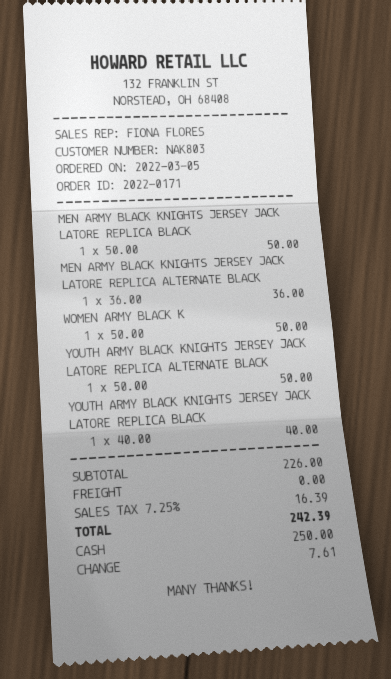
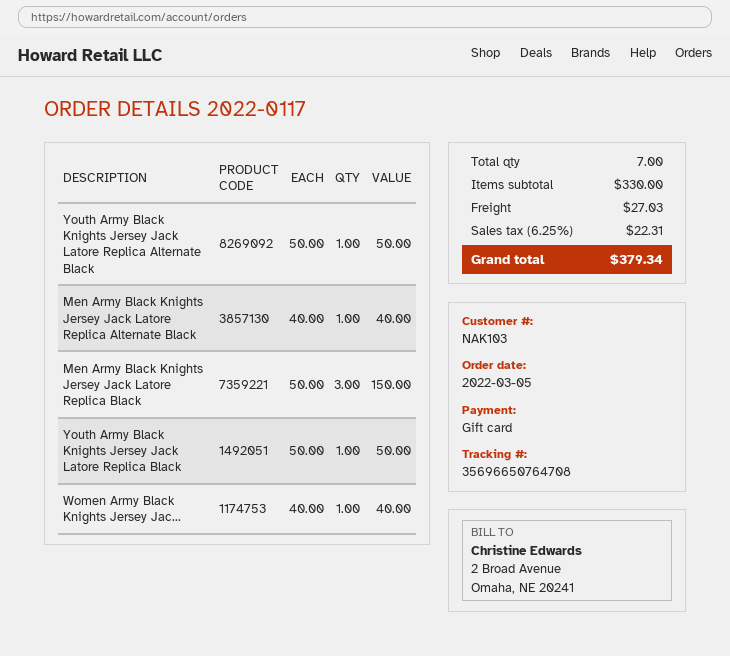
order number: 2022-0171 -> 2022-0117
customer number: NAK803 -> NAK103
payment method: cash -> gift card
MEN ARMY BLACK KNIGHTS JERSEY JACK LATORE REPLICA BLACK: 1 x 50.00 = 50.00 -> 3 x 50.00 = 150.00
MEN ARMY BLACK KNIGHTS JERSEY JACK LATORE REPLICA ALTERNATE BLACK: 1 x 36.00 = 36.00 -> 1 x 40.00 = 40.00
WOMEN ARMY BLACK K: 1 x 50.00 = 50.00 -> 1 x 40.00 = 40.00
YOUTH ARMY BLACK KNIGHTS JERSEY JACK LATORE REPLICA BLACK: 1 x 40.00 = 40.00 -> 1 x 50.00 = 50.00
subtotal: 226.00 -> 330.00
shipping: 0.00 -> 27.03
tax: 7.25% = 16.39 -> 6.25% = 22.31
total: 242.39 -> 379.34

